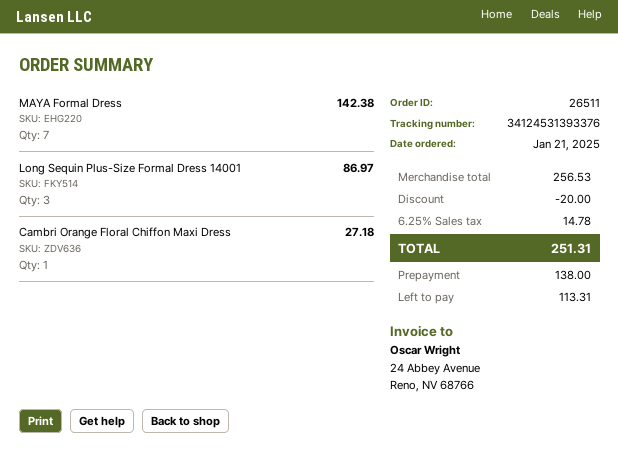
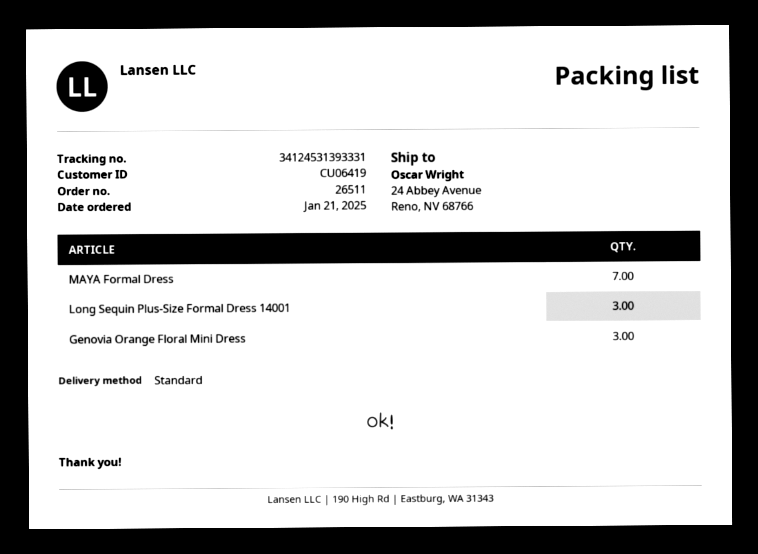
tracking number: 34124531393376 -> 34124531393331
Cambri Orange Floral Chiffon Maxi Dress: 1 -> none
Genovia Orange Floral Mini Dress: none -> 3

